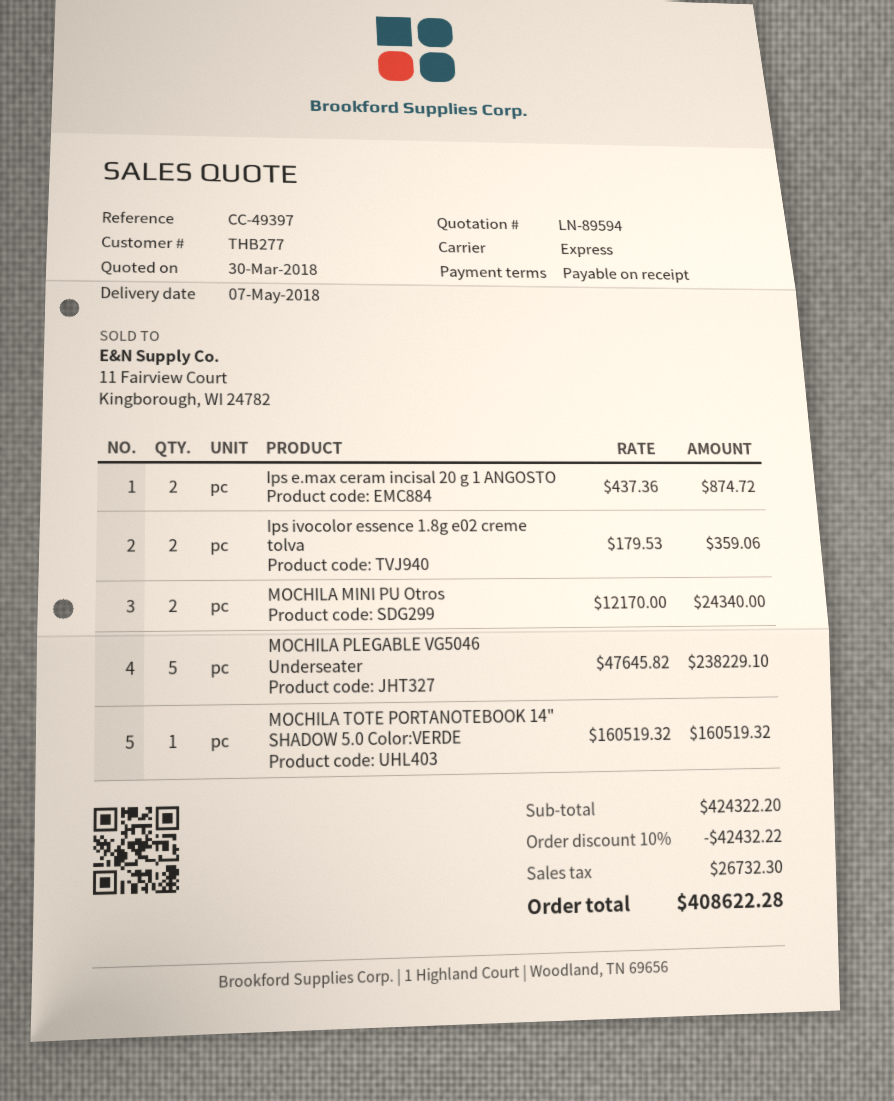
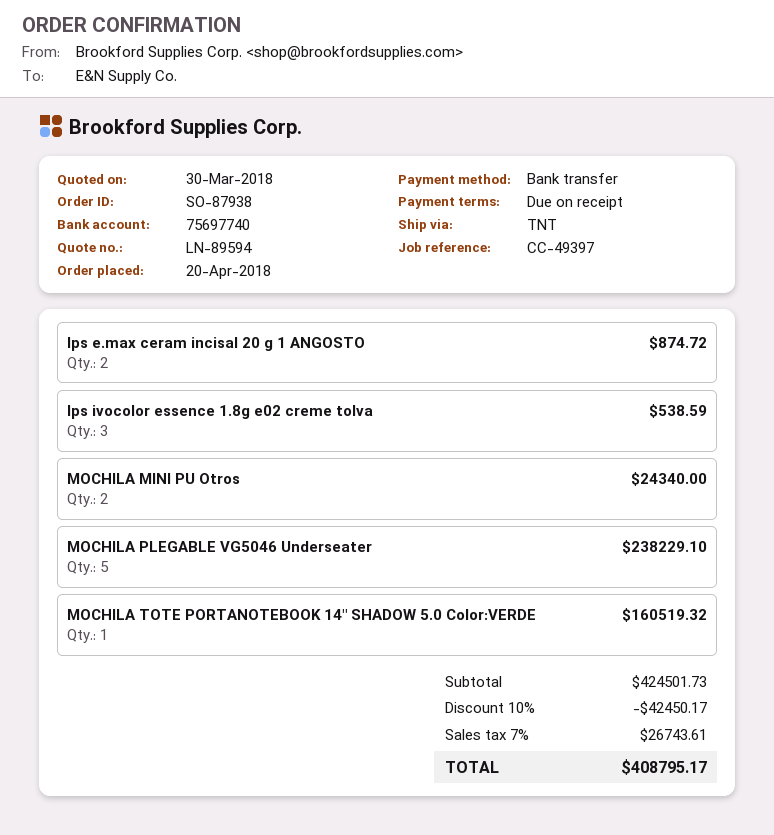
shipping method: express -> TNT
Ips ivocolor essence 1.8g e02 creme tolva: 2 for 359.06 -> 3 for 538.59
subtotal: 424322.20 -> 424501.73
discount: 10% = 42432.22 -> 10% = 42450.17
tax: 26732.30 -> 26743.61
total: 408622.28 -> 408795.17

